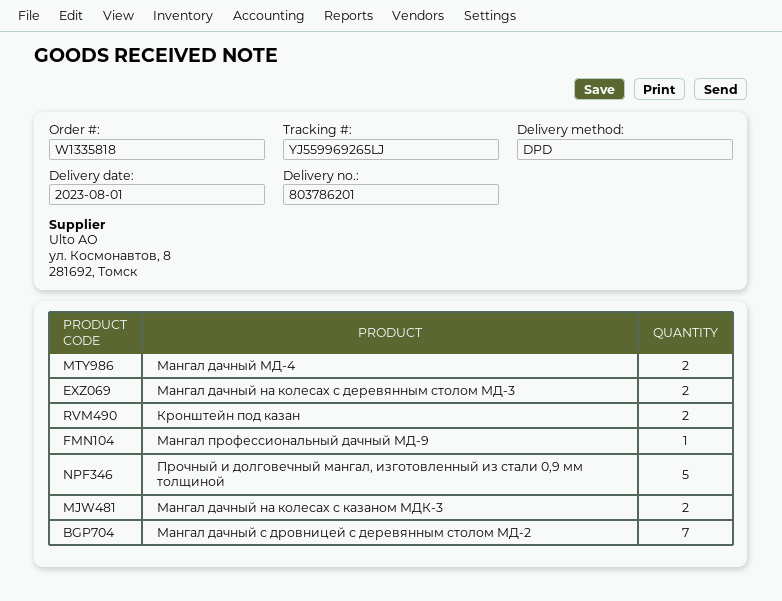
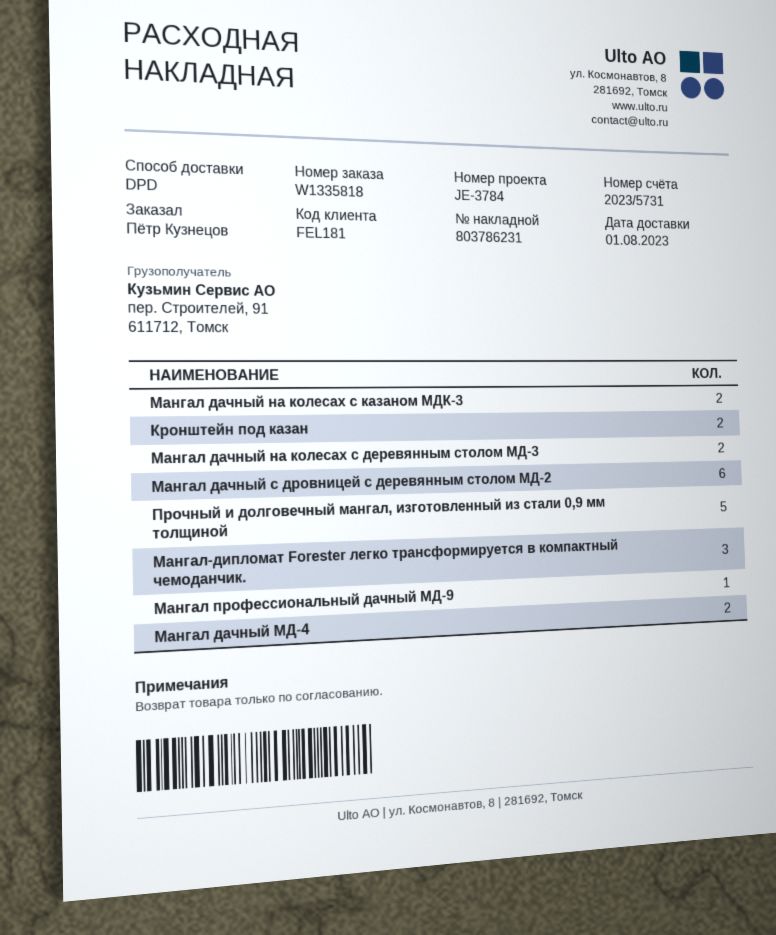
delivery note number: 803786201 -> 803786231
Мангал дачный с дровницей с деревянным столом МД-2: 7 -> 6
Мангал-дипломат Forester легко трансформируется в компактный чемоданчик.: none -> 3

